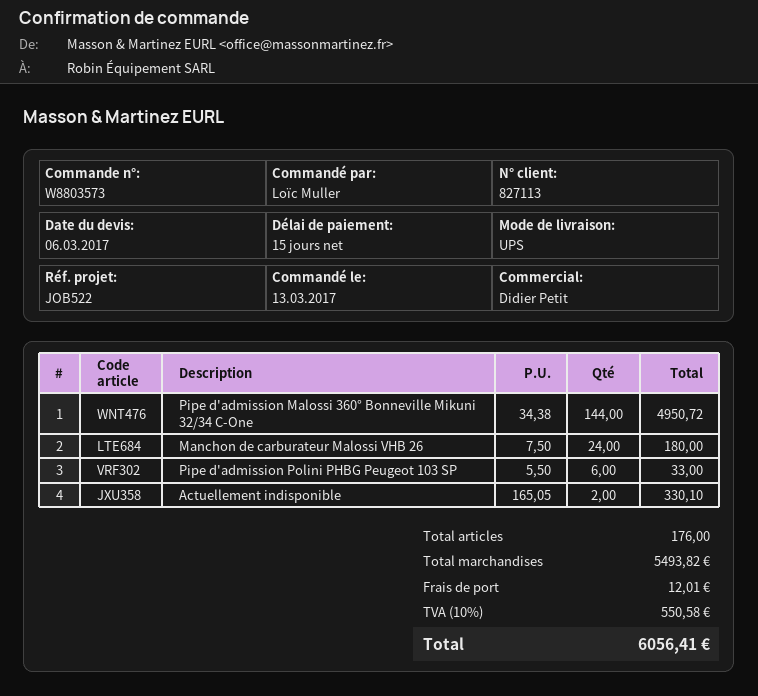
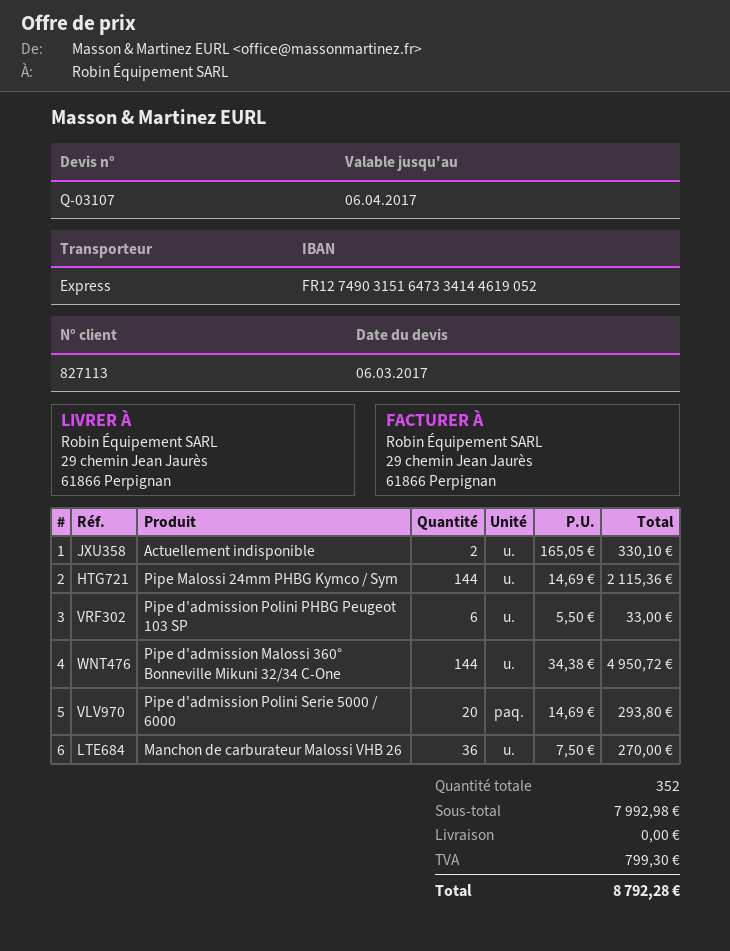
shipping method: UPS -> express
Manchon de carburateur Malossi VHB 26: 24 x 7.50 = 180.00 -> 36 x 7.50 = 270.00
Pipe Malossi 24mm PHBG Kymco / Sym: none -> 144 x 14.69 = 2115.36
Pipe d'admission Polini Serie 5000 / 6000: none -> 20 x 14.69 = 293.80
total quantity: 176 -> 352
subtotal: 5493.82 -> 7992.98
shipping: 12.01 -> 0.00
tax: 550.58 -> 799.30
total: 6056.41 -> 8792.28

